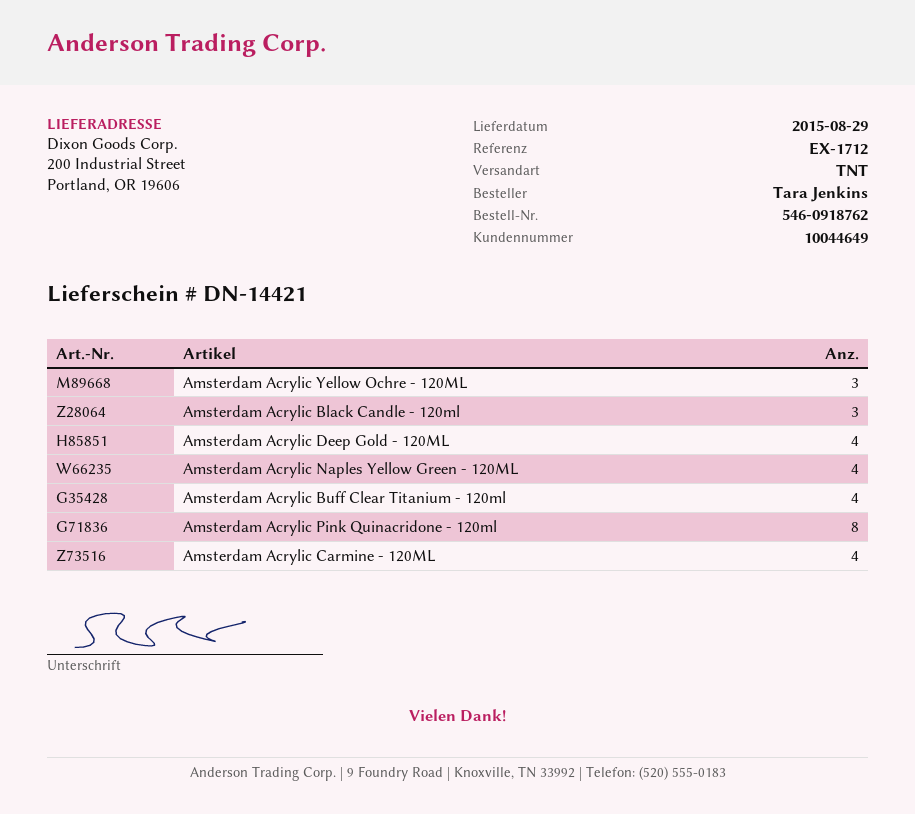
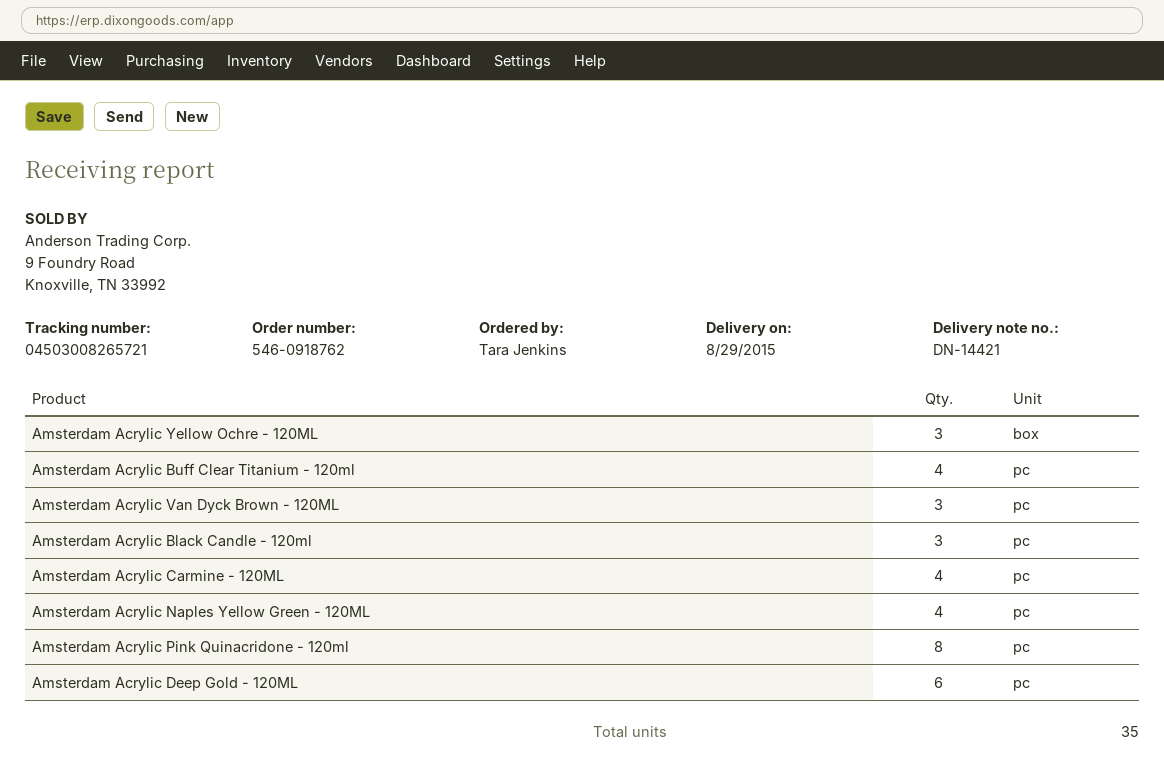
Amsterdam Acrylic Deep Gold - 120ML: 4 -> 6
Amsterdam Acrylic Van Dyck Brown - 120ML: none -> 3

